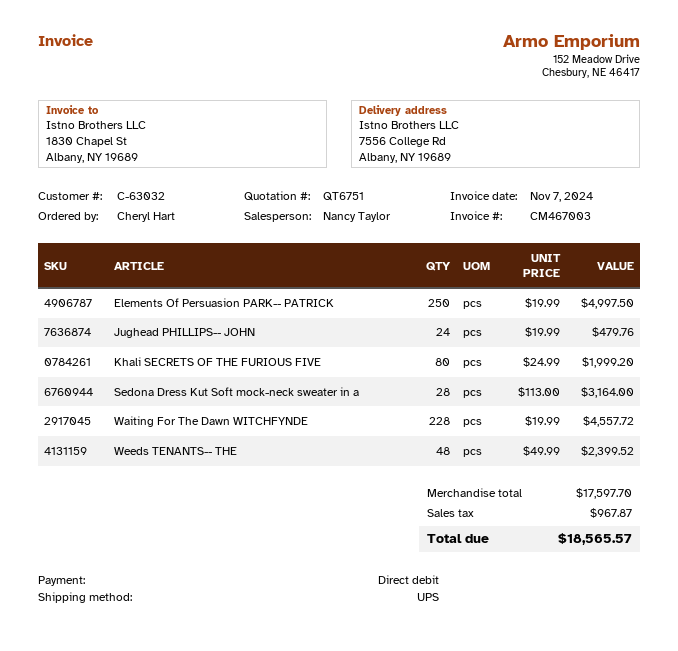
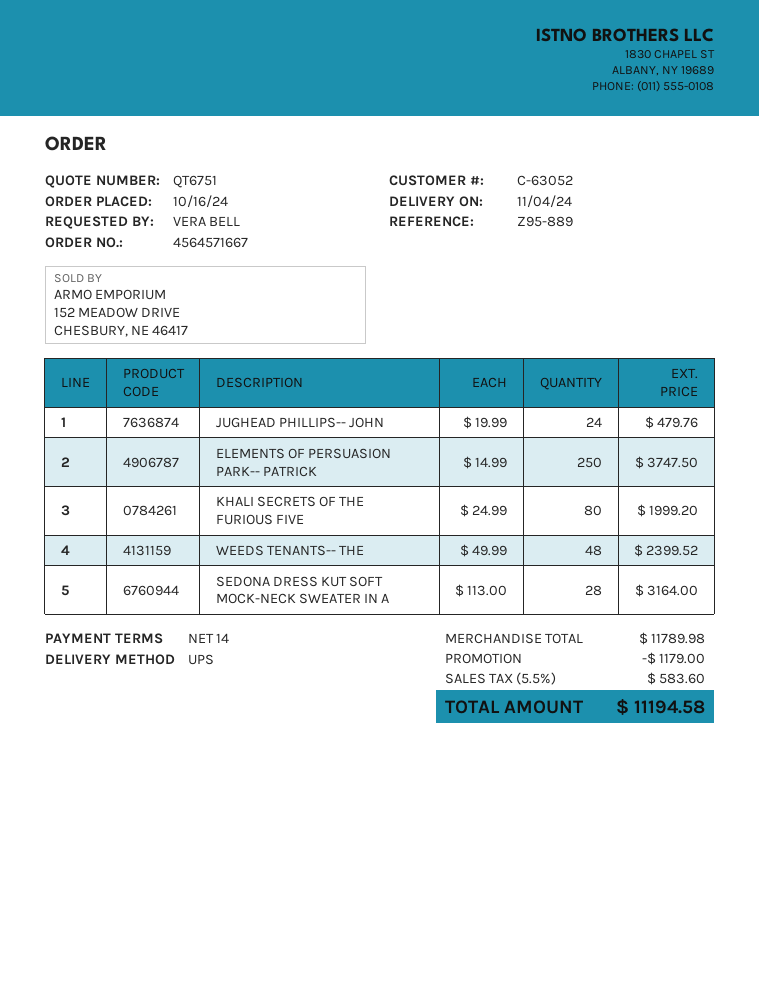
customer number: C-63032 -> C-63052
ordered by: Cheryl Hart -> VERA BELL
Elements Of Persuasion PARK-- PATRICK: 250 x 19.99 = 4997.50 -> 250 x 14.99 = 3747.50
Waiting For The Dawn WITCHFYNDE: 228 x 19.99 = 4557.72 -> none
subtotal: 17597.70 -> 11789.98
discount: none -> 1179.00
tax: 967.87 -> 583.60
total: 18565.57 -> 11194.58

